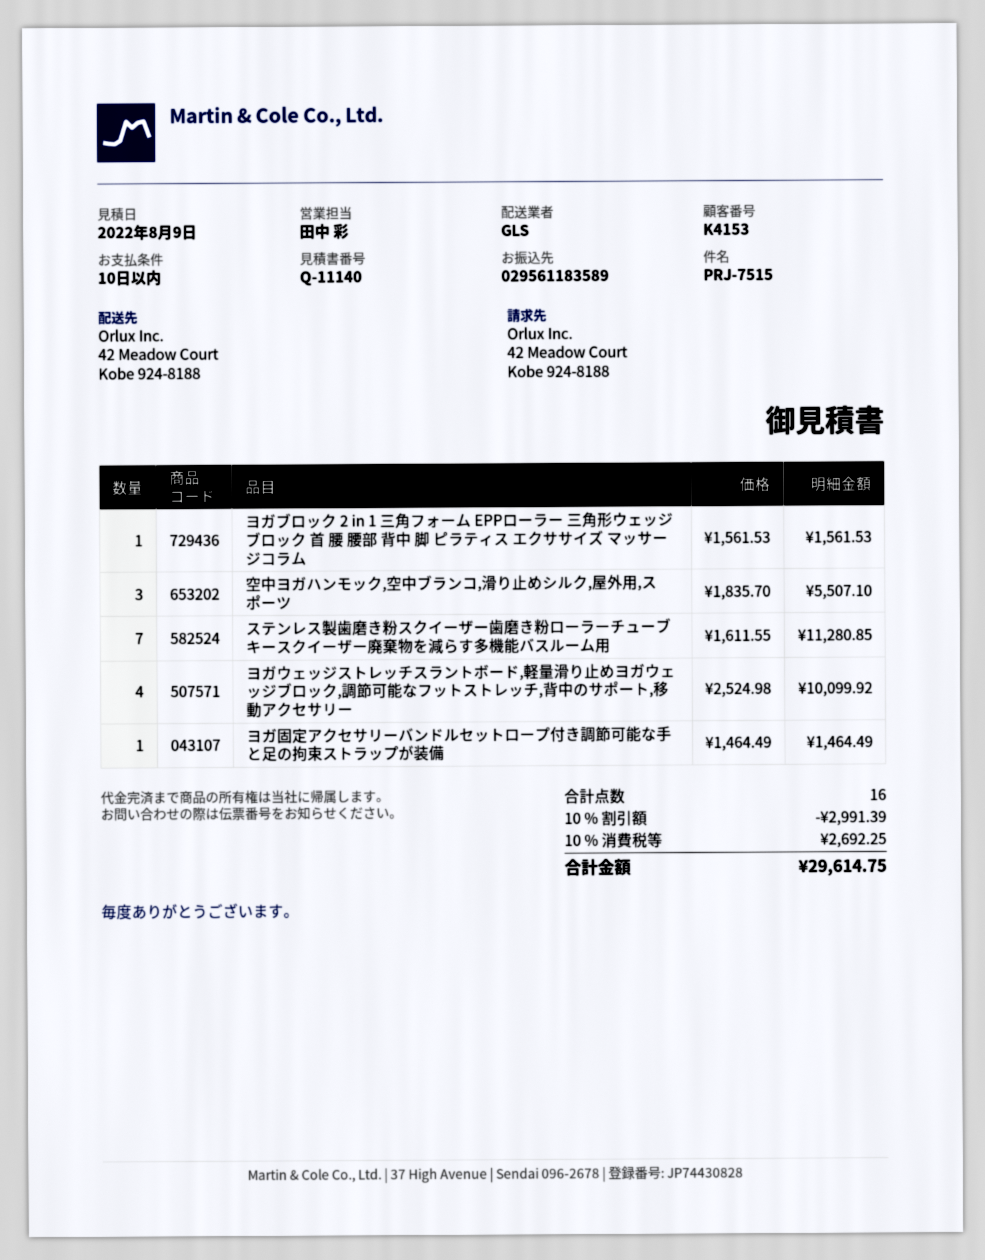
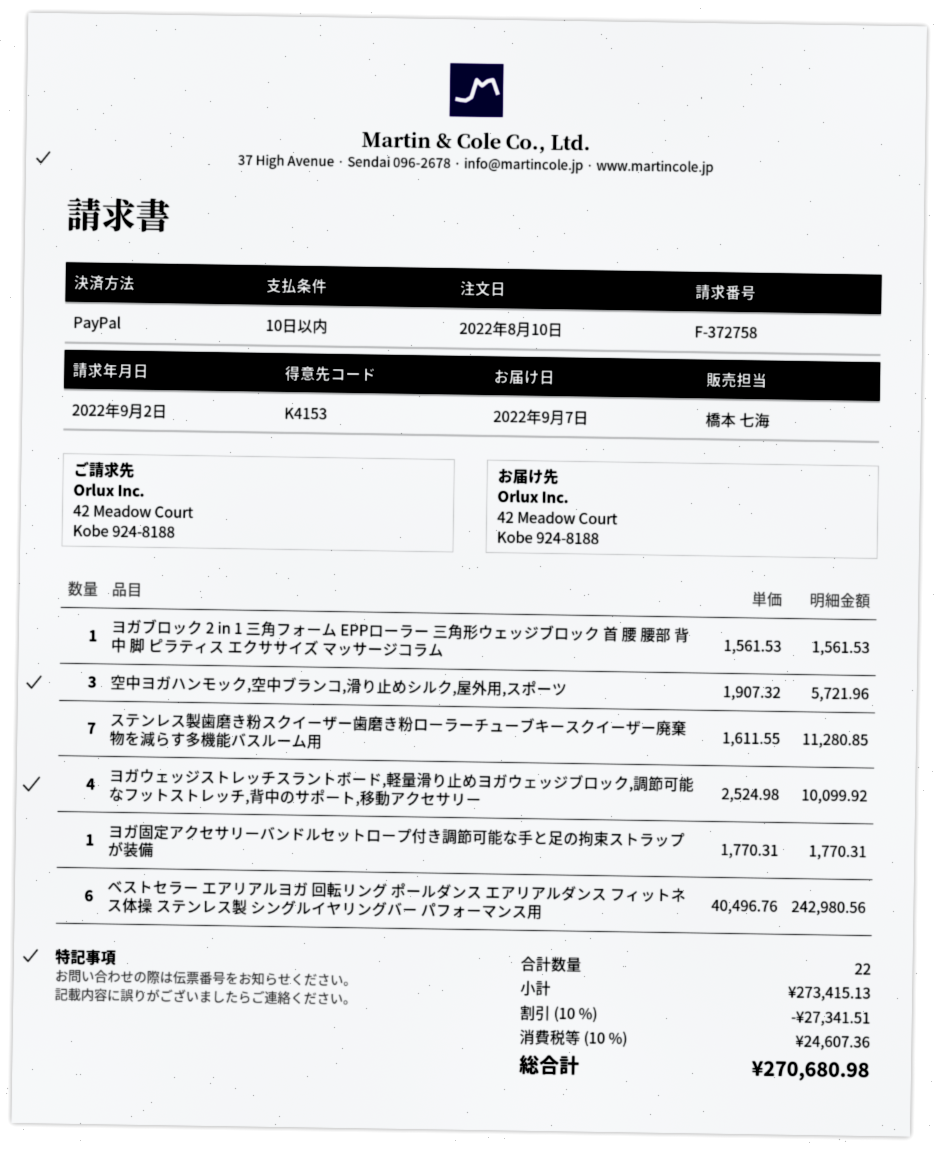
sales rep: 田中 彩 -> 橋本 七海
空中ヨガハンモック,空中ブランコ,滑り止めシルク,屋外用,スポーツ: 3 x 1835.70 = 5507.10 -> 3 x 1907.32 = 5721.96
ヨガ固定アクセサリーバンドルセットロープ付き調節可能な手と足の拘束ストラップが装備: 1 x 1464.49 = 1464.49 -> 1 x 1770.31 = 1770.31
ベストセラー エアリアルヨガ 回転リング ポールダンス エアリアルダンス フィットネス体操 ステンレス製 シングルイヤリングバー パフォーマンス用: none -> 6 x 40496.76 = 242980.56
total quantity: 16 -> 22
discount: 10% = 2991.39 -> 10% = 27341.51
tax: 10% = 2692.25 -> 10% = 24607.36
total: 29614.75 -> 270680.98

